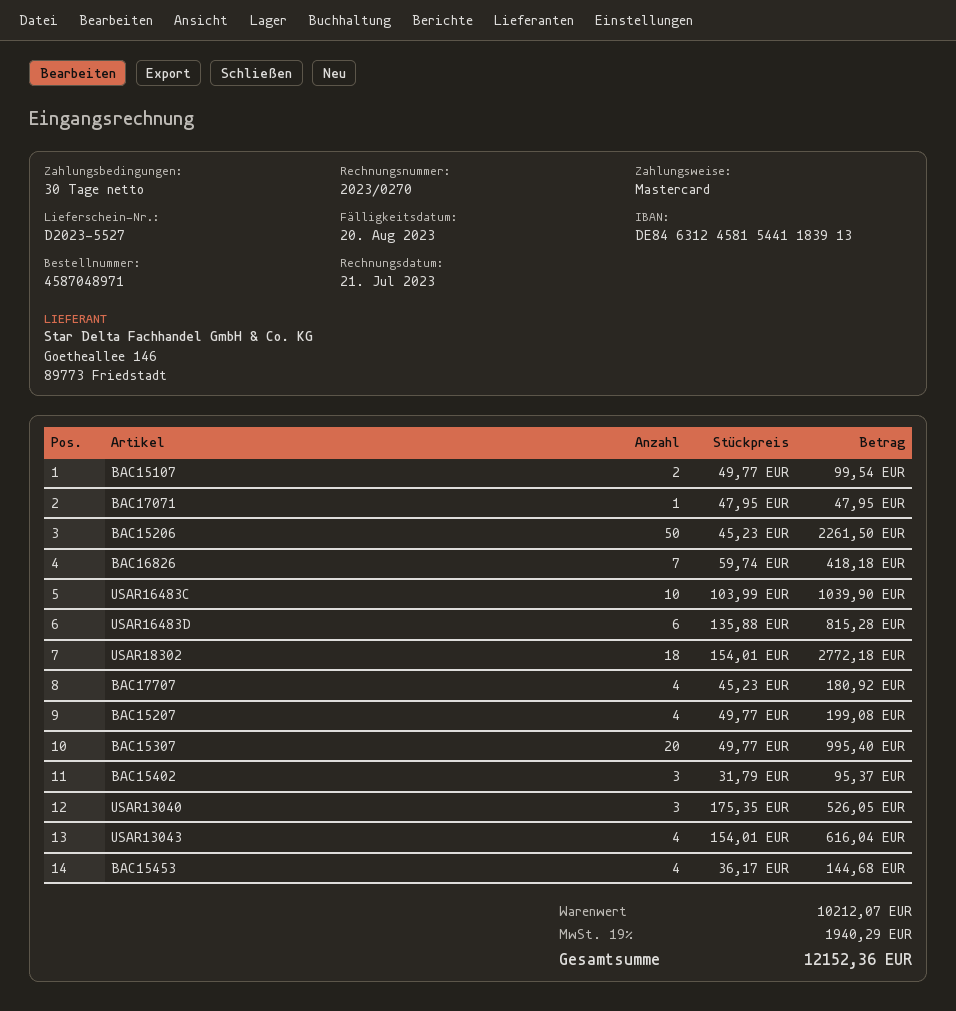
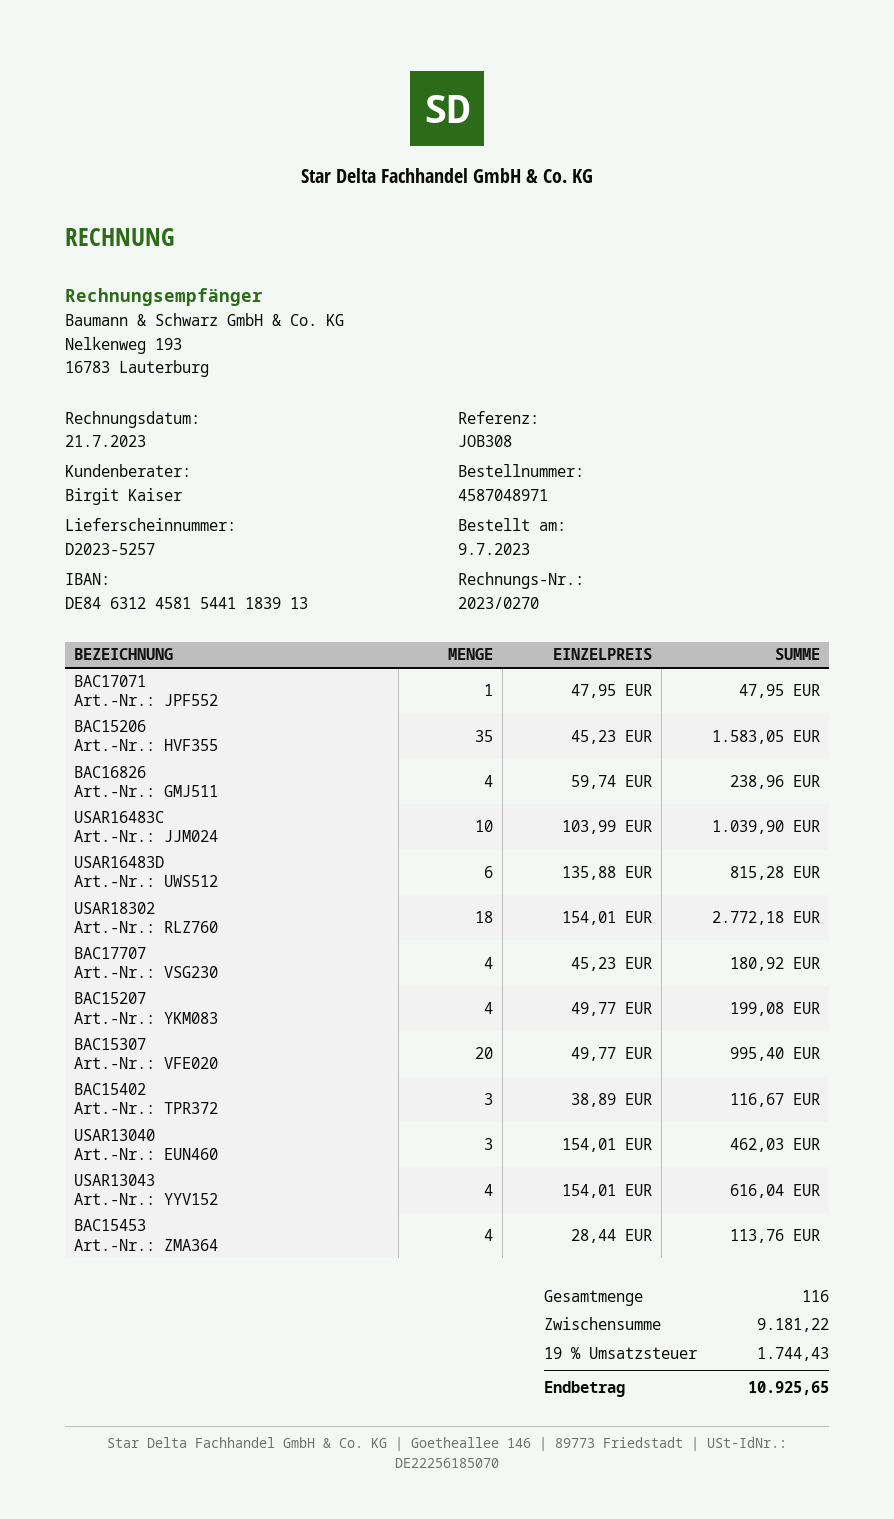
delivery note number: D2023-5527 -> D2023-5257
BAC15107: 2 x 49.77 = 99.54 -> none
BAC15206: 50 x 45.23 = 2261.50 -> 35 x 45.23 = 1583.05
BAC16826: 7 x 59.74 = 418.18 -> 4 x 59.74 = 238.96
BAC15402: 3 x 31.79 = 95.37 -> 3 x 38.89 = 116.67
USAR13040: 3 x 175.35 = 526.05 -> 3 x 154.01 = 462.03
BAC15453: 4 x 36.17 = 144.68 -> 4 x 28.44 = 113.76
subtotal: 10212.07 -> 9181.22
tax: 19% = 1940.29 -> 19% = 1744.43
total: 12152.36 -> 10925.65

